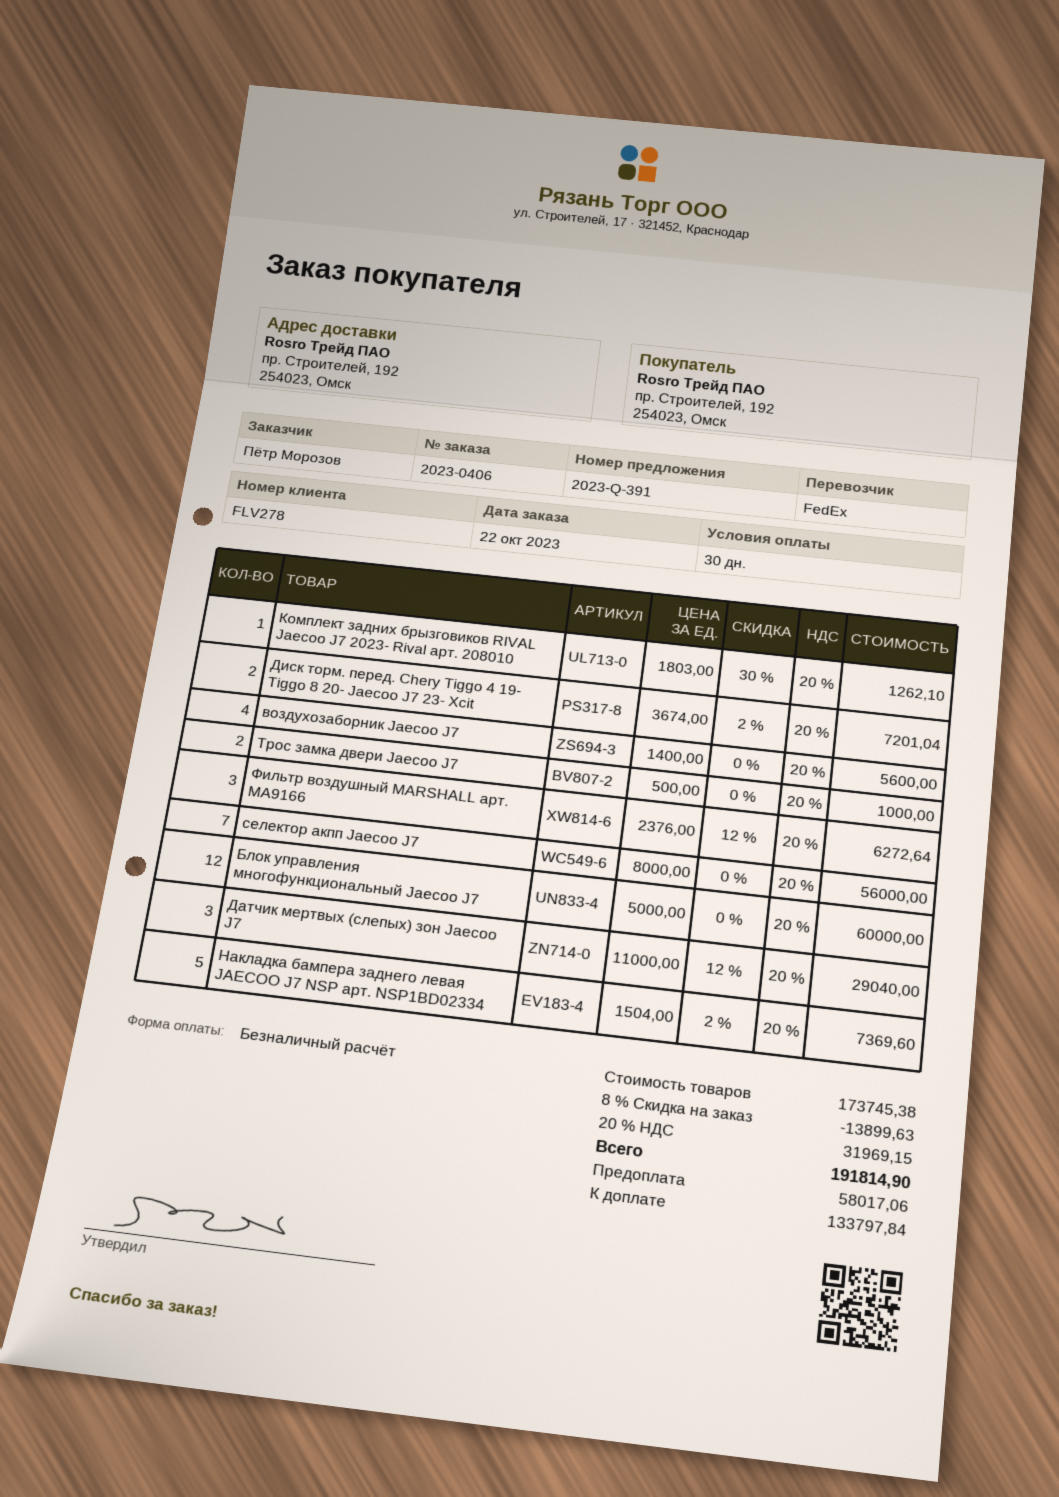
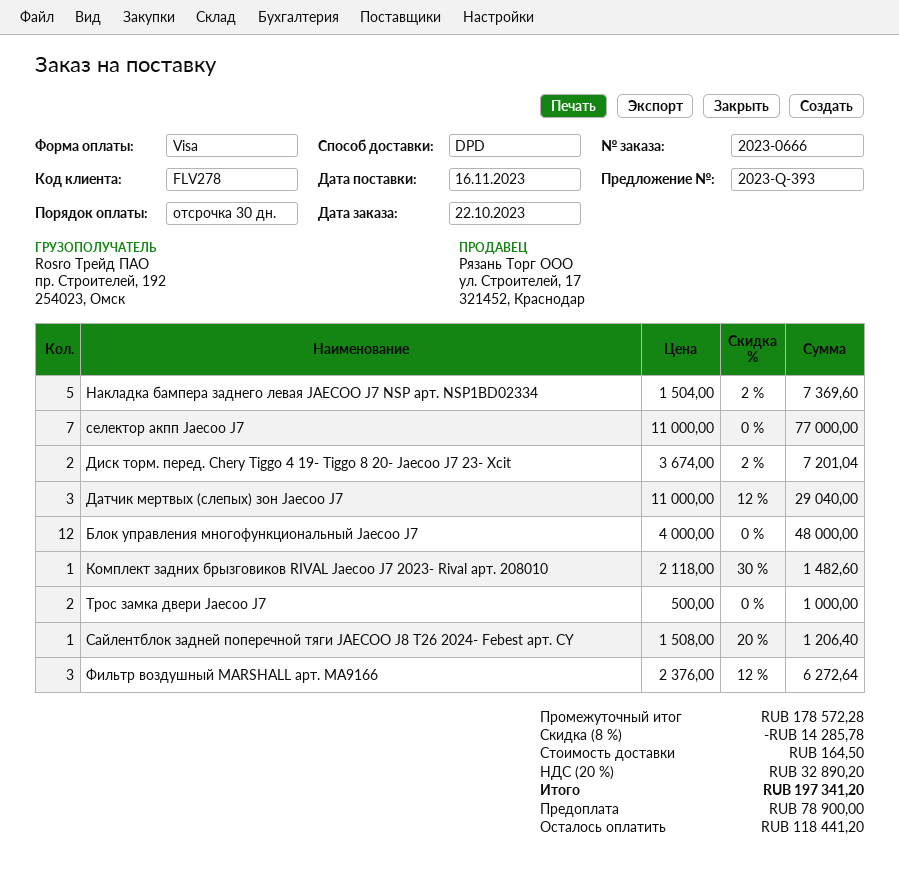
quote number: 2023-Q-391 -> 2023-Q-393
order number: 2023-0406 -> 2023-0666
payment method: bank transfer -> Visa
shipping method: FedEx -> DPD
Комплект задних брызговиков RIVAL Jaecoo J7 2023- Rival арт. 208010: 1 x 1803.00 - 30% = 1262.10 -> 1 x 2118.00 - 30% = 1482.60
воздухозаборник Jaecoo J7: 4 x 1400.00 = 5600.00 -> none
селектор акпп Jaecoo J7: 7 x 8000.00 = 56000.00 -> 7 x 11000.00 = 77000.00
Блок управления многофункциональный Jaecoo J7: 12 x 5000.00 = 60000.00 -> 12 x 4000.00 = 48000.00
Сайлентблок задней поперечной тяги JAECOO J8 T26 2024- Febest арт. CY: none -> 1 x 1508.00 - 20% = 1206.40
subtotal: 173745.38 -> 178572.28
discount: 8% = 13899.63 -> 8% = 14285.78
shipping: none -> 164.50
tax: 20% = 31969.15 -> 20% = 32890.20
total: 191814.90 -> 197341.20
deposit: 58017.06 -> 78900.00
balance: 133797.84 -> 118441.20

